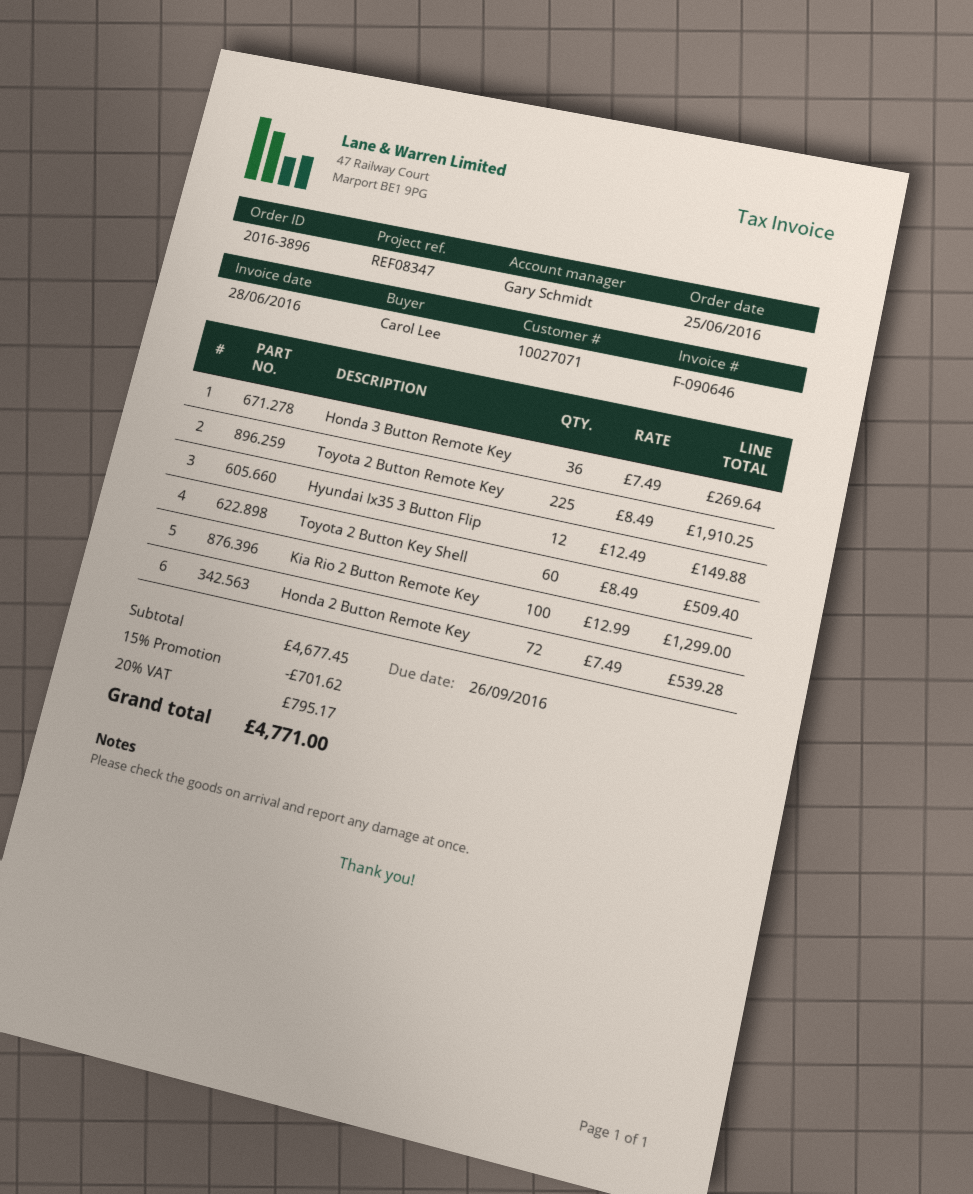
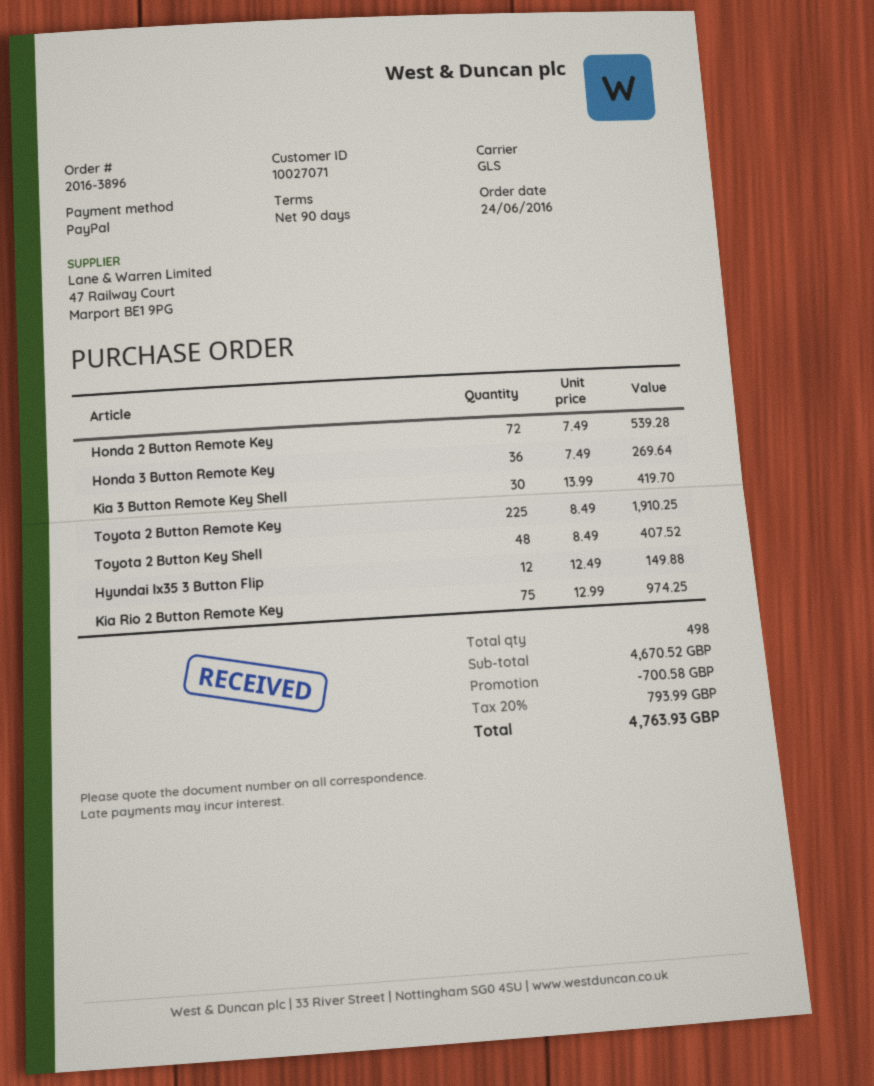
order date: 2016-06-25 -> 2016-06-24
Toyota 2 Button Key Shell: 60 x 8.49 = 509.40 -> 48 x 8.49 = 407.52
Kia Rio 2 Button Remote Key: 100 x 12.99 = 1299.00 -> 75 x 12.99 = 974.25
Kia 3 Button Remote Key Shell: none -> 30 x 13.99 = 419.70
subtotal: 4677.45 -> 4670.52
discount: 701.62 -> 700.58
tax: 20% = 795.17 -> 20% = 793.99
total: 4771.00 -> 4763.93

